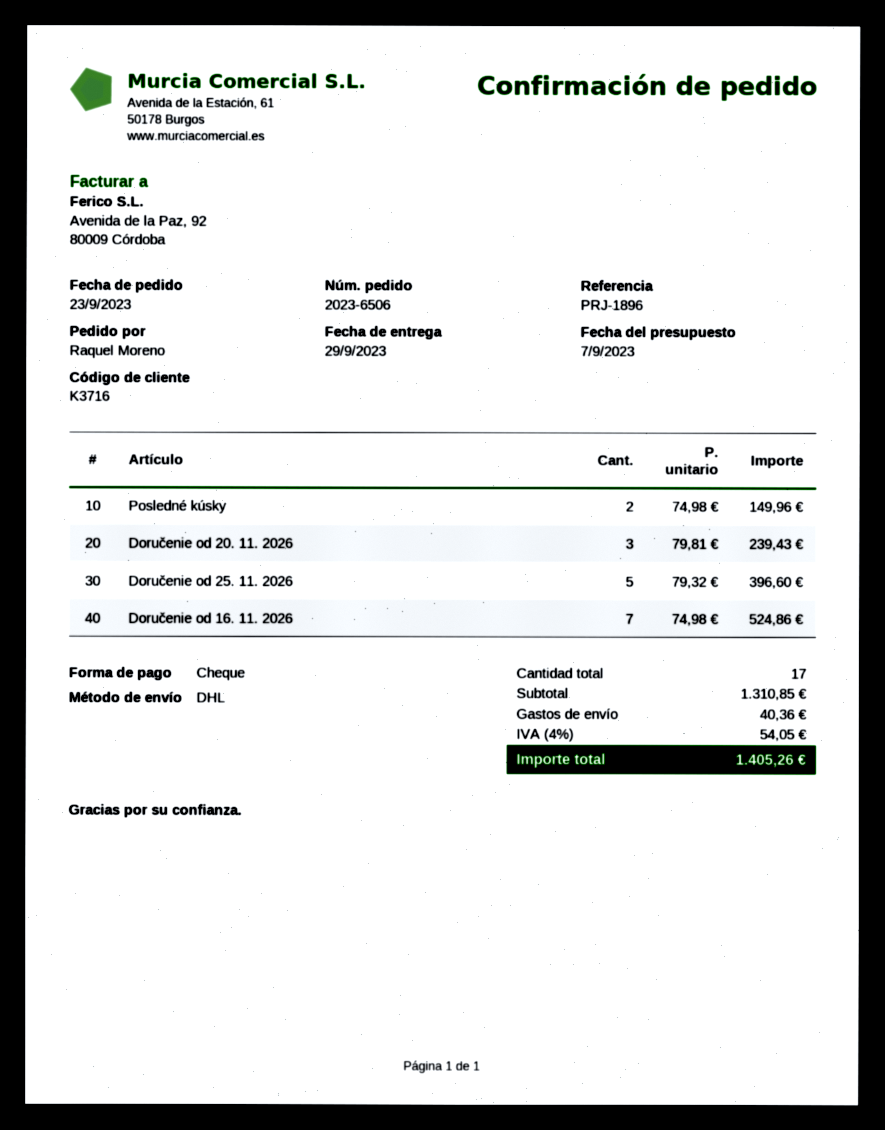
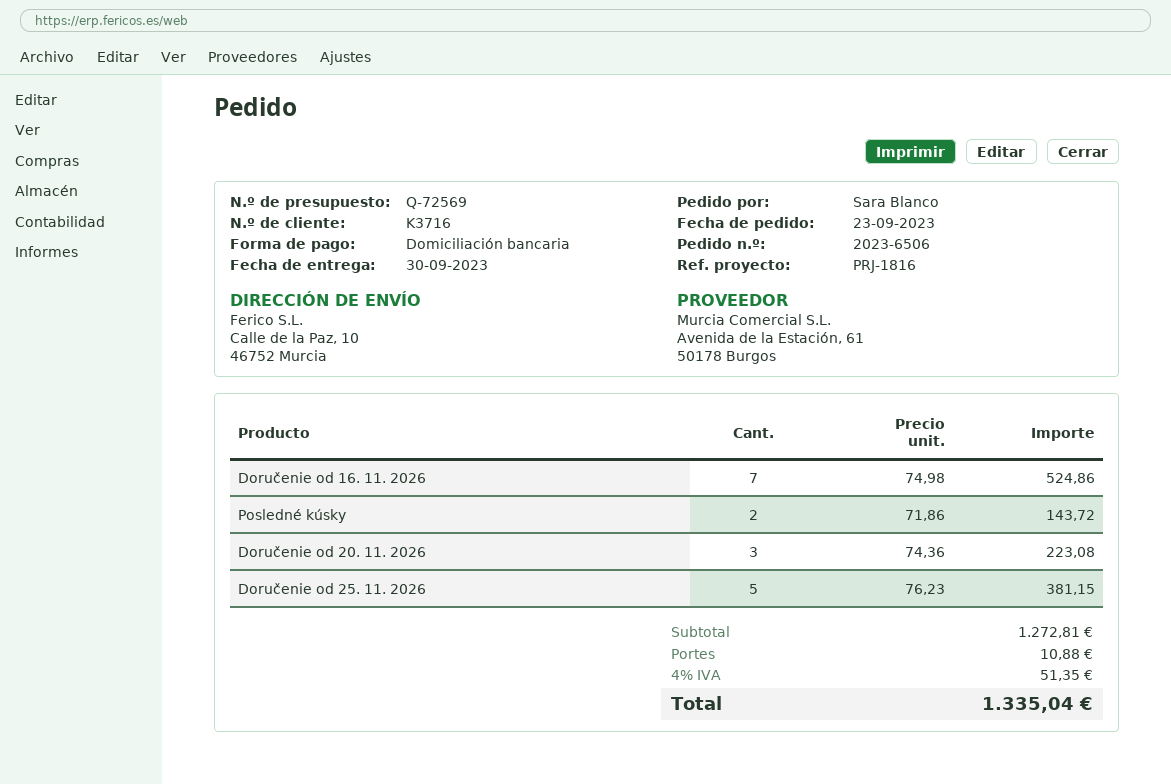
delivery date: 2023-09-29 -> 2023-09-30
reference: PRJ-1896 -> PRJ-1816
ordered by: Raquel Moreno -> Sara Blanco
payment method: cheque -> direct debit
Posledné kúsky: 2 x 74.98 = 149.96 -> 2 x 71.86 = 143.72
Doručenie od 20. 11. 2026: 3 x 79.81 = 239.43 -> 3 x 74.36 = 223.08
Doručenie od 25. 11. 2026: 5 x 79.32 = 396.60 -> 5 x 76.23 = 381.15
subtotal: 1310.85 -> 1272.81
shipping: 40.36 -> 10.88
tax: 4% = 54.05 -> 4% = 51.35
total: 1405.26 -> 1335.04

